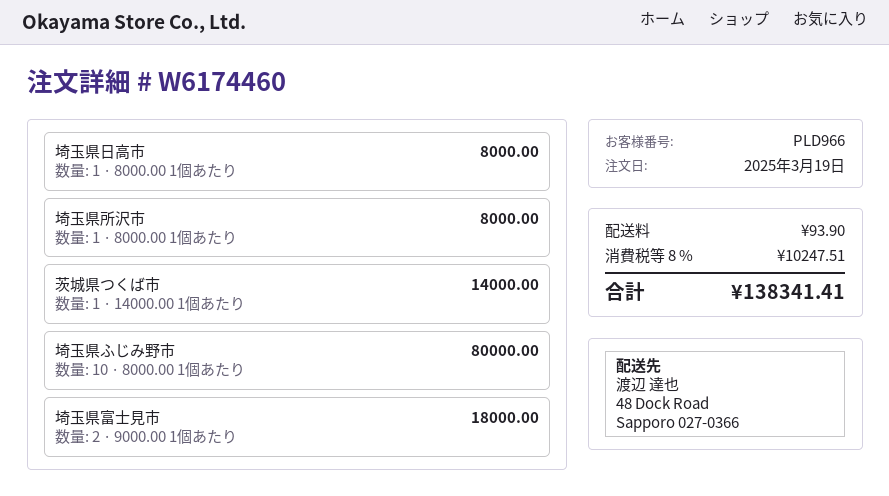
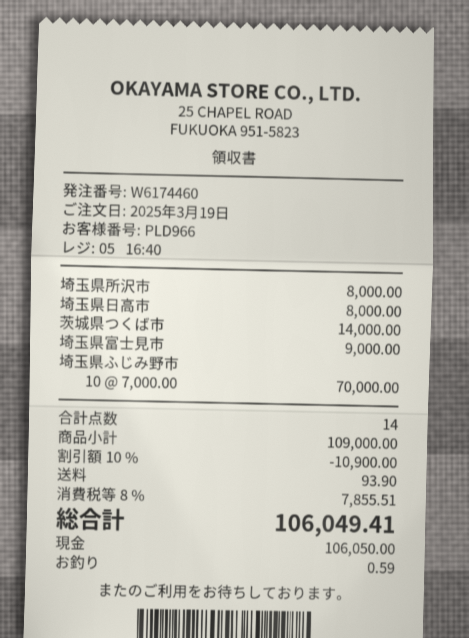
埼玉県ふじみ野市: 10 x 8000.00 = 80000.00 -> 10 x 7000.00 = 70000.00
埼玉県富士見市: 2 x 9000.00 = 18000.00 -> 1 x 9000.00 = 9000.00
discount: none -> 10% = 10900.00
tax: 8% = 10247.51 -> 8% = 7855.51
total: 138341.41 -> 106049.41

